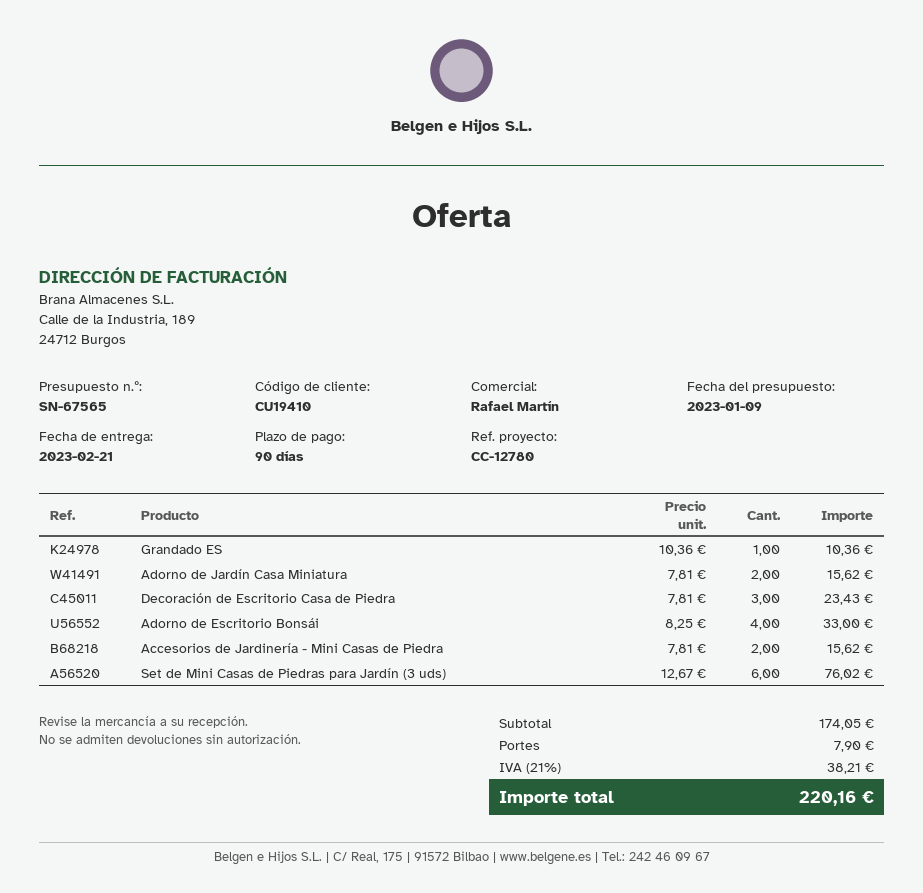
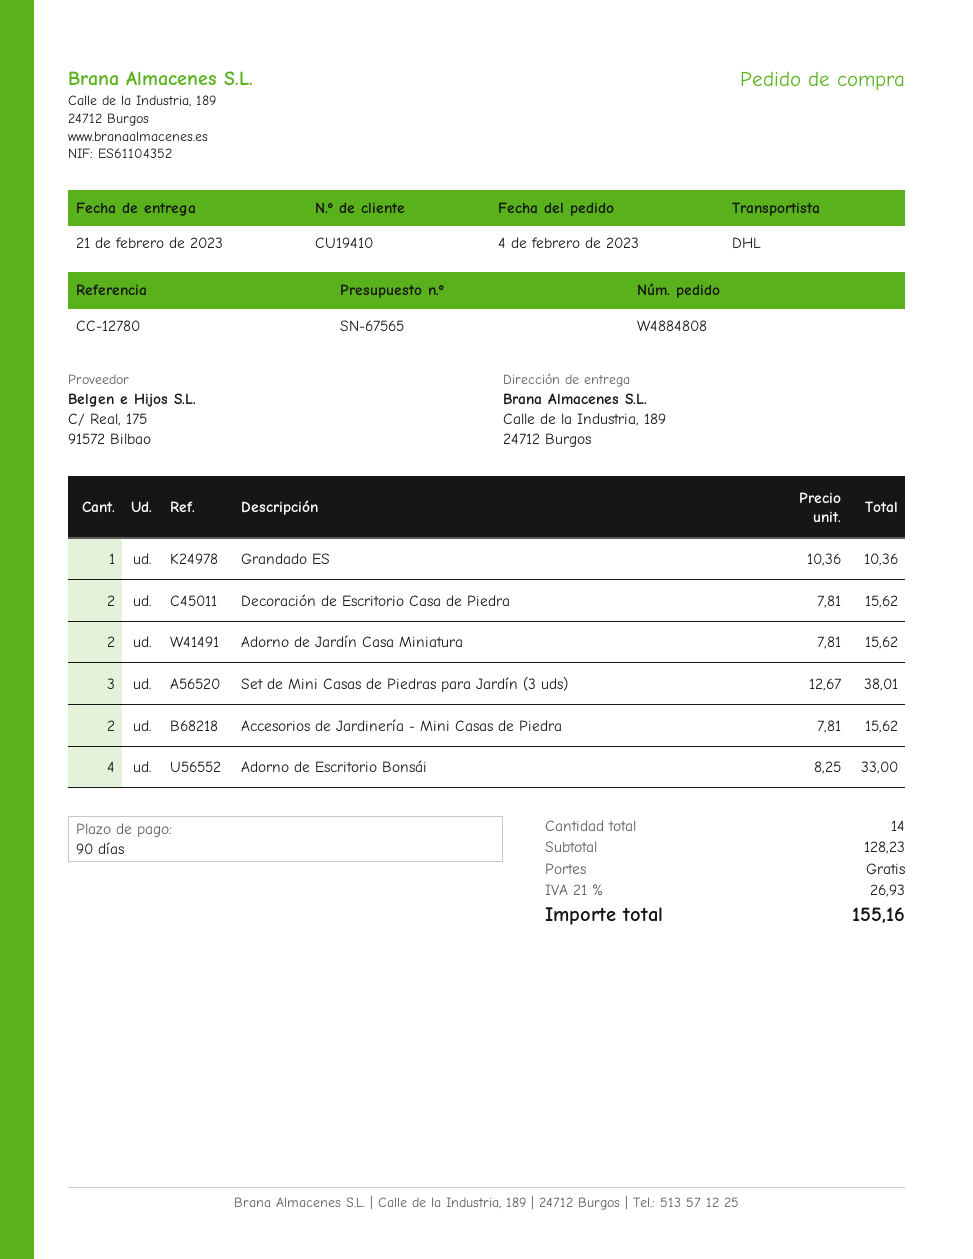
Decoración de Escritorio Casa de Piedra: 3 x 7.81 = 23.43 -> 2 x 7.81 = 15.62
Set de Mini Casas de Piedras para Jardín (3 uds): 6 x 12.67 = 76.02 -> 3 x 12.67 = 38.01
subtotal: 174.05 -> 128.23
shipping: 7.90 -> 0.00
tax: 21% = 38.21 -> 21% = 26.93
total: 220.16 -> 155.16

